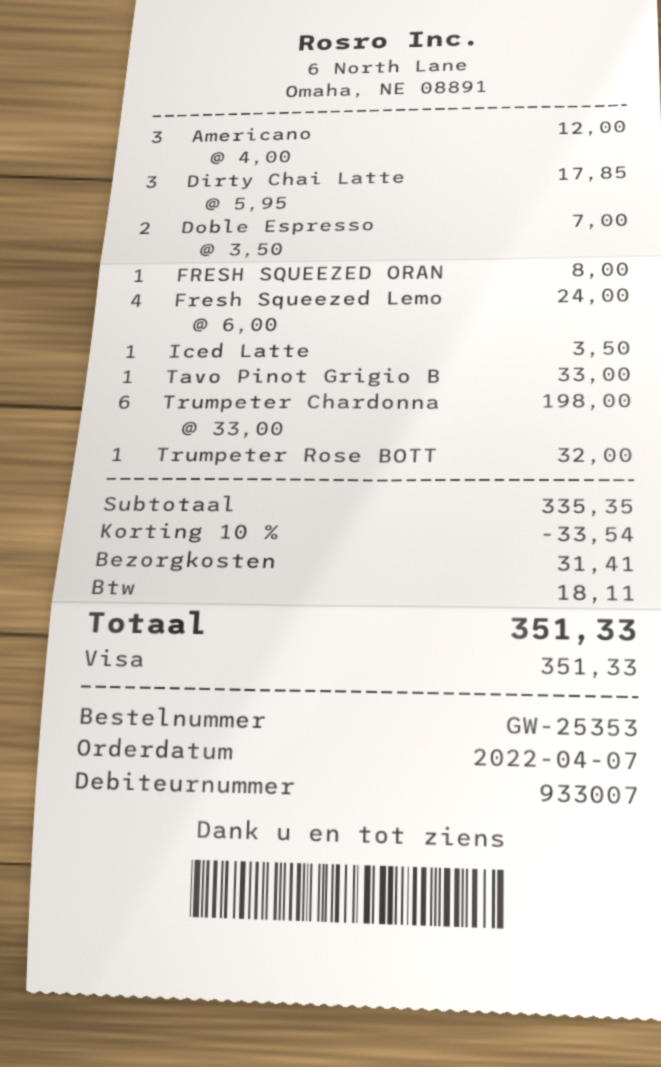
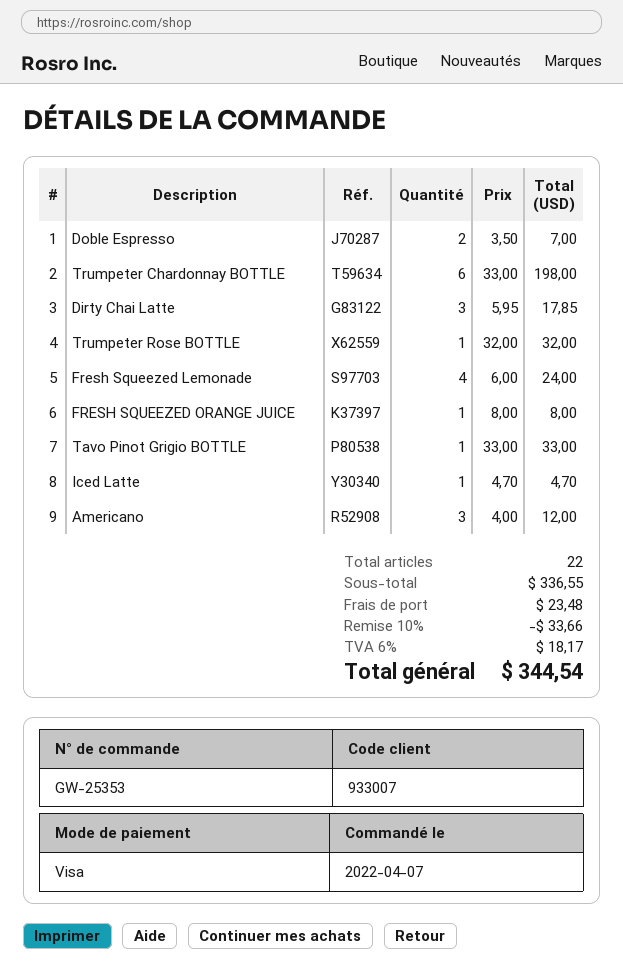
Iced Latte: 1 x 3.50 = 3.50 -> 1 x 4.70 = 4.70
subtotal: 335.35 -> 336.55
discount: 10% = 33.54 -> 10% = 33.66
shipping: 31.41 -> 23.48
tax: 18.11 -> 18.17
total: 351.33 -> 344.54

